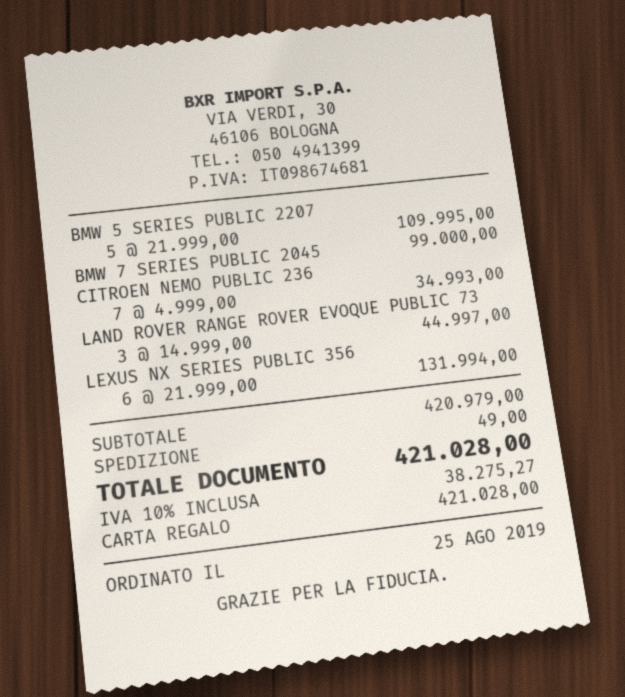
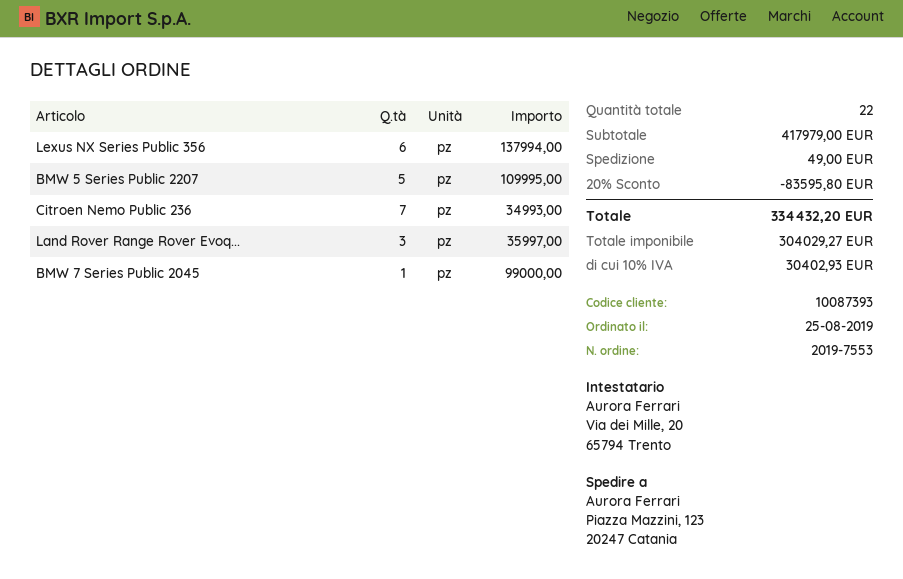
LAND ROVER RANGE ROVER EVOQUE PUBLIC 73: 3 for 44997.00 -> 3 for 35997.00
LEXUS NX SERIES PUBLIC 356: 6 for 131994.00 -> 6 for 137994.00
subtotal: 420979.00 -> 417979.00
discount: none -> 20% = 83595.80
tax: 10% = 38275.27 -> 10% = 30402.93
total: 421028.00 -> 334432.20

